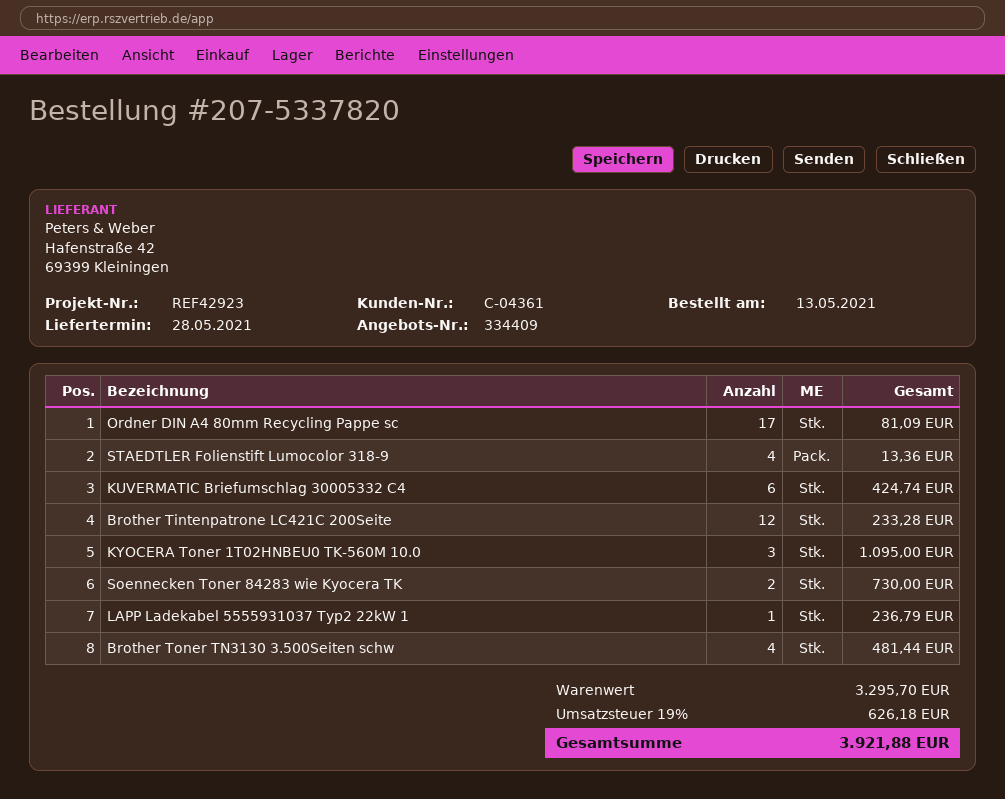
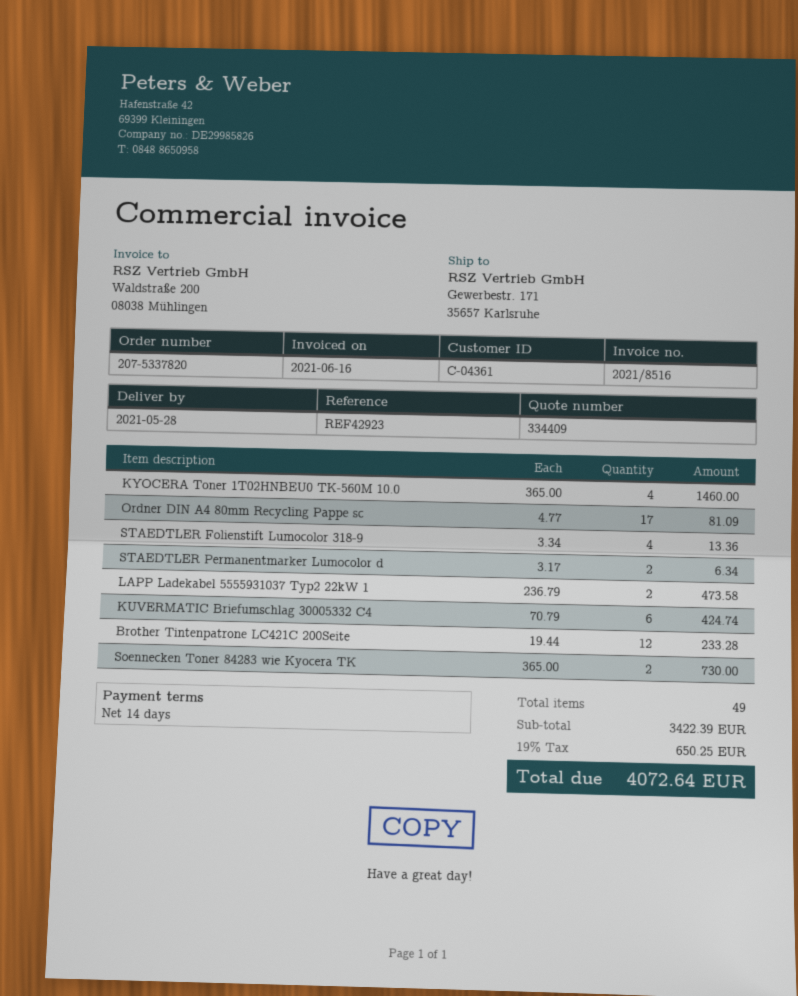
KYOCERA Toner 1T02HNBEU0 TK-560M 10.0: 3 for 1095.00 -> 4 for 1460.00
LAPP Ladekabel 5555931037 Typ2 22kW 1: 1 for 236.79 -> 2 for 473.58
Brother Toner TN3130 3.500Seiten schw: 4 for 481.44 -> none
STAEDTLER Permanentmarker Lumocolor d: none -> 2 for 6.34
subtotal: 3295.70 -> 3422.39
tax: 19% = 626.18 -> 19% = 650.25
total: 3921.88 -> 4072.64

